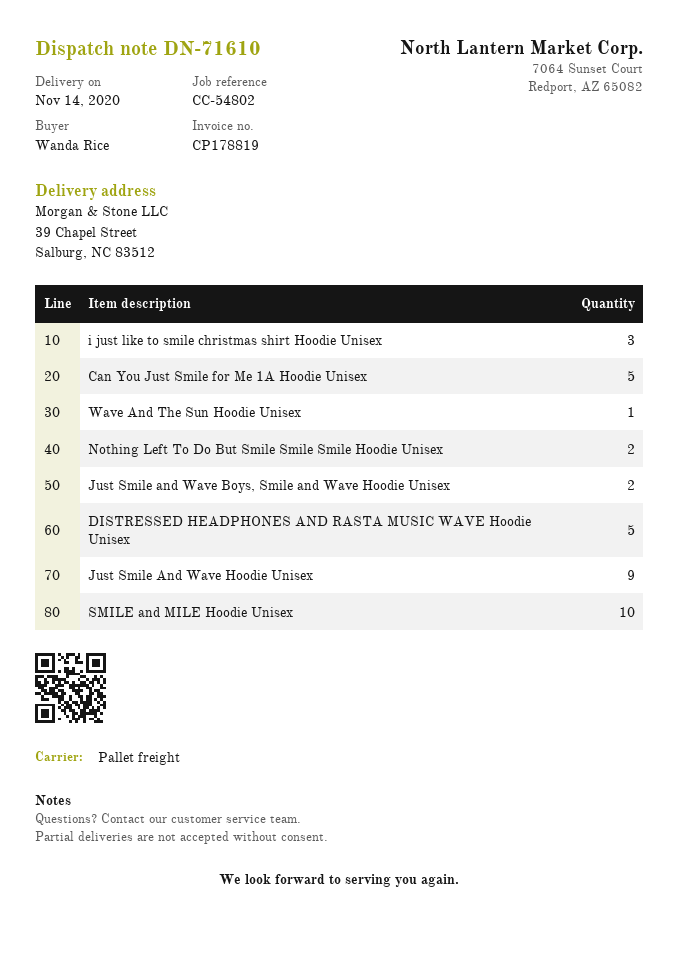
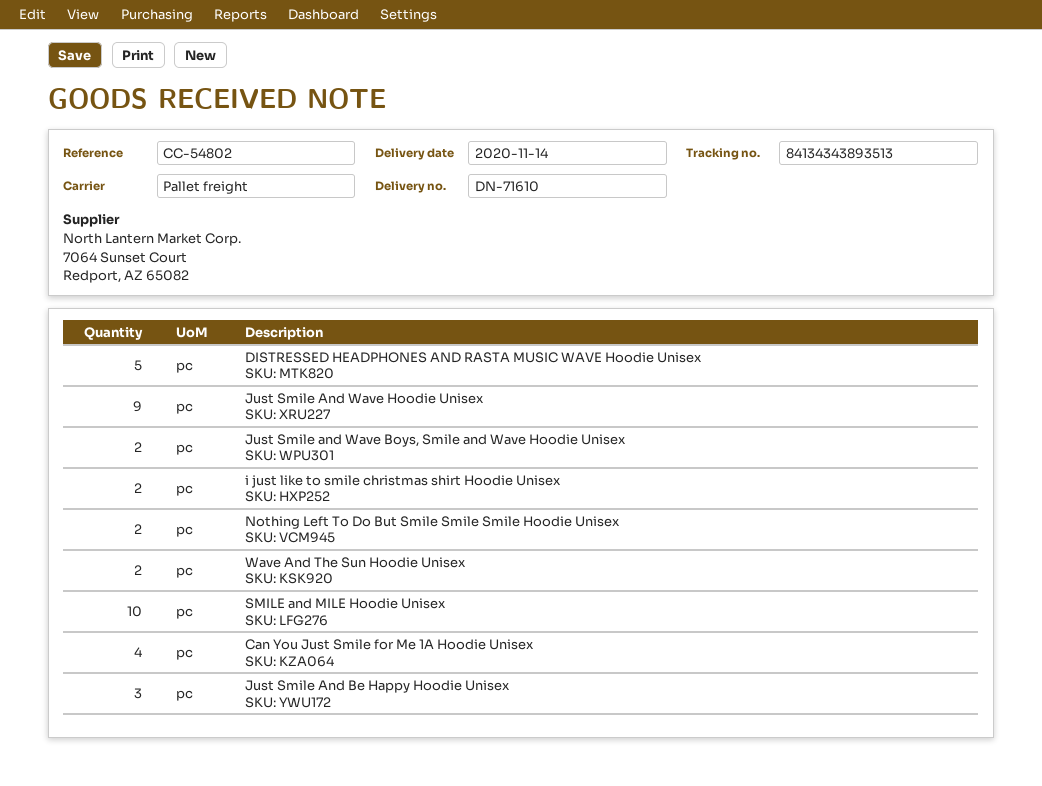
i just like to smile christmas shirt Hoodie Unisex: 3 -> 2
Can You Just Smile for Me 1A Hoodie Unisex: 5 -> 4
Wave And The Sun Hoodie Unisex: 1 -> 2
Just Smile And Be Happy Hoodie Unisex: none -> 3

